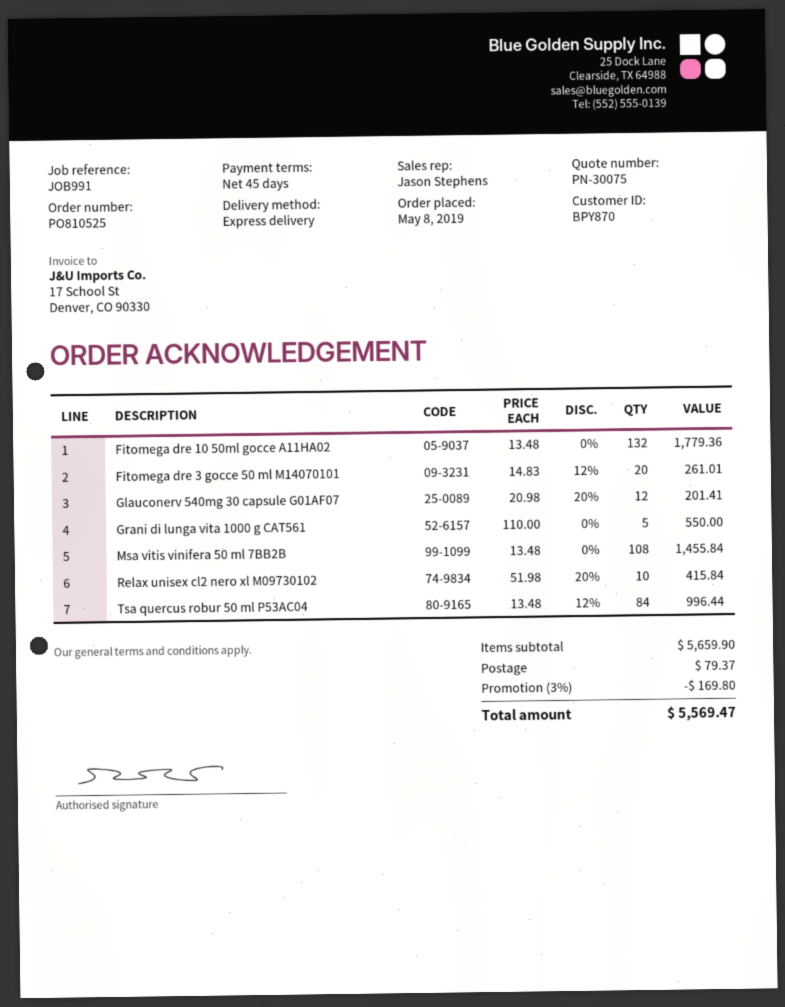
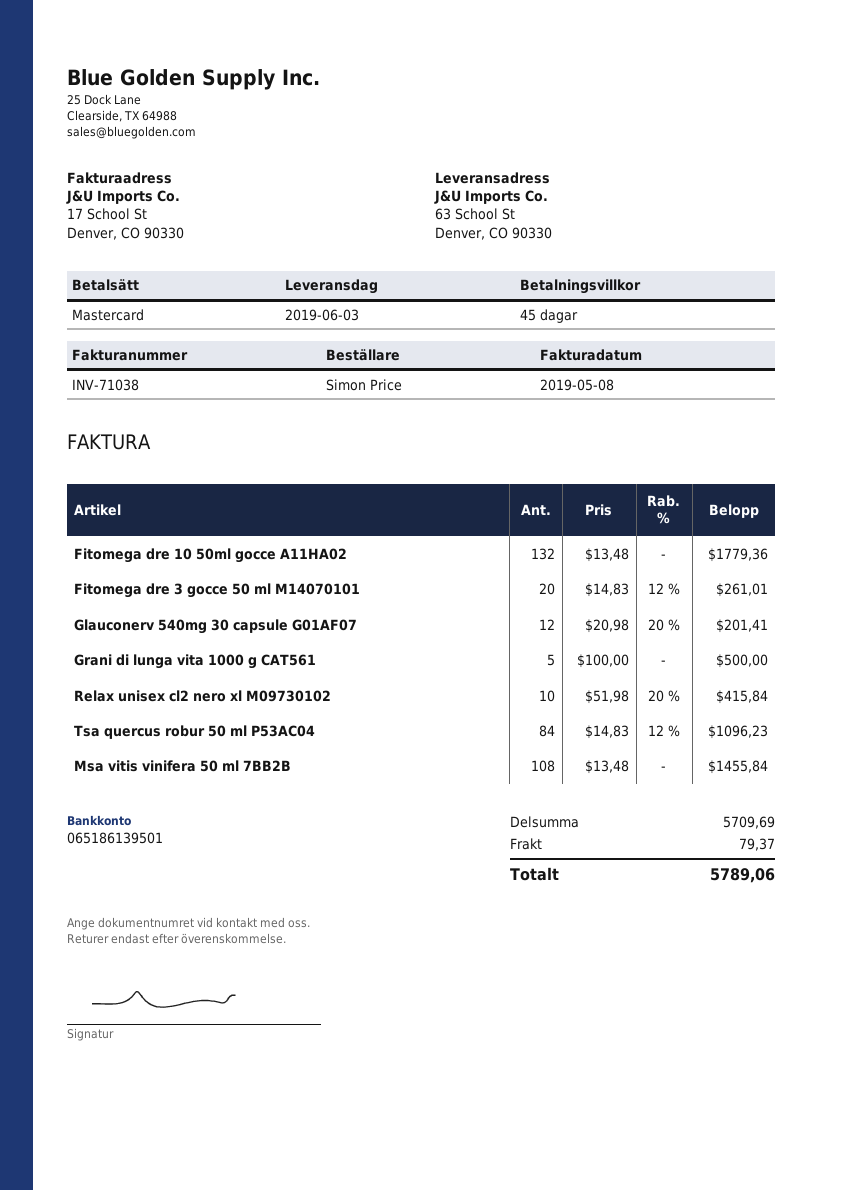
Grani di lunga vita 1000 g CAT561: 5 x 110.00 = 550.00 -> 5 x 100.00 = 500.00
Tsa quercus robur 50 ml P53AC04: 84 x 13.48 - 12% = 996.44 -> 84 x 14.83 - 12% = 1096.23
subtotal: 5659.90 -> 5709.69
discount: 3% = 169.80 -> none
total: 5569.47 -> 5789.06

